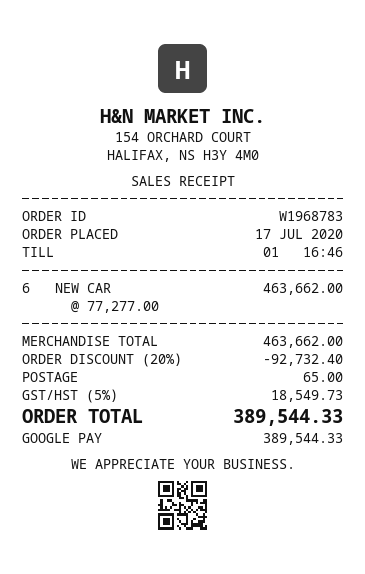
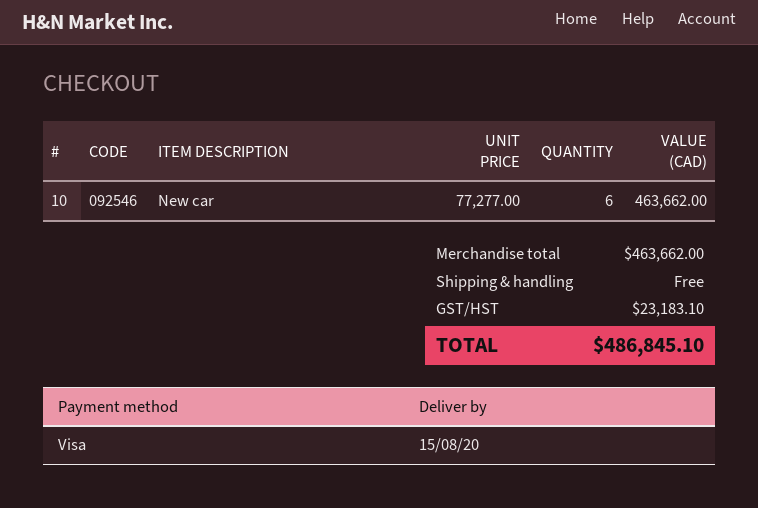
payment method: Google Pay -> Visa
discount: 20% = 92732.40 -> none
shipping: 65.00 -> 0.00
tax: 18549.73 -> 23183.10
total: 389544.33 -> 486845.10

